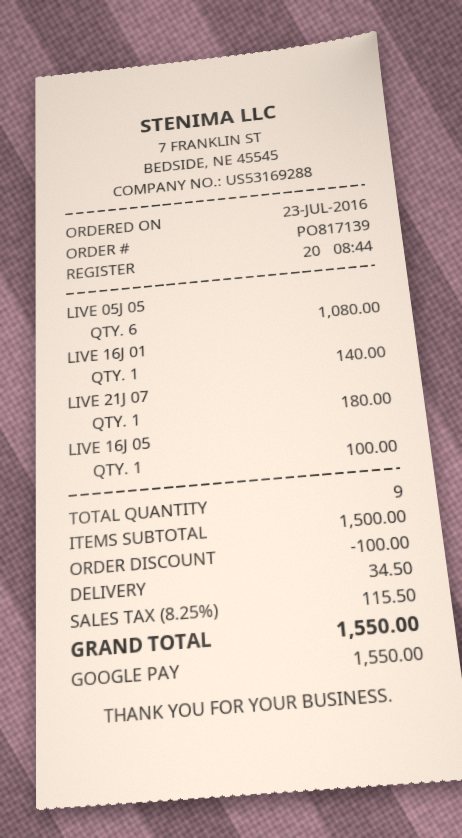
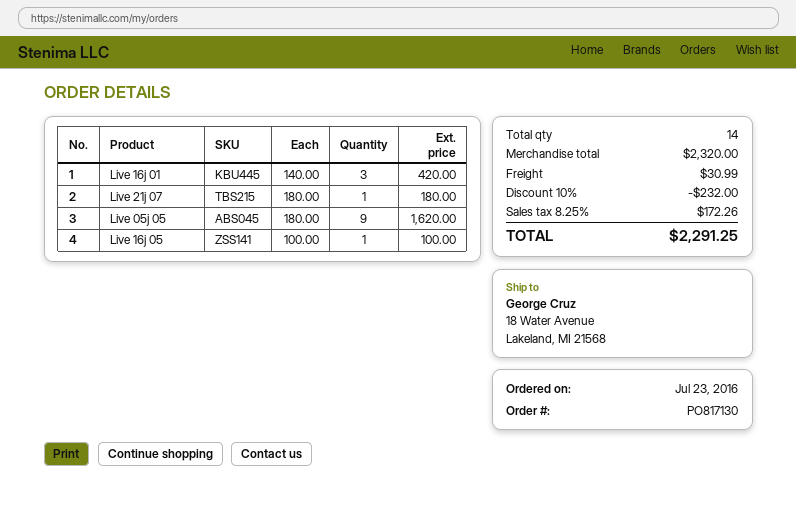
order number: PO817139 -> PO817130
LIVE 05J 05: 6 for 1080.00 -> 9 for 1620.00
LIVE 16J 01: 1 for 140.00 -> 3 for 420.00
total quantity: 9 -> 14
subtotal: 1500.00 -> 2320.00
discount: 100.00 -> 232.00
shipping: 34.50 -> 30.99
tax: 8.25% = 115.50 -> 8.25% = 172.26
total: 1550.00 -> 2291.25

